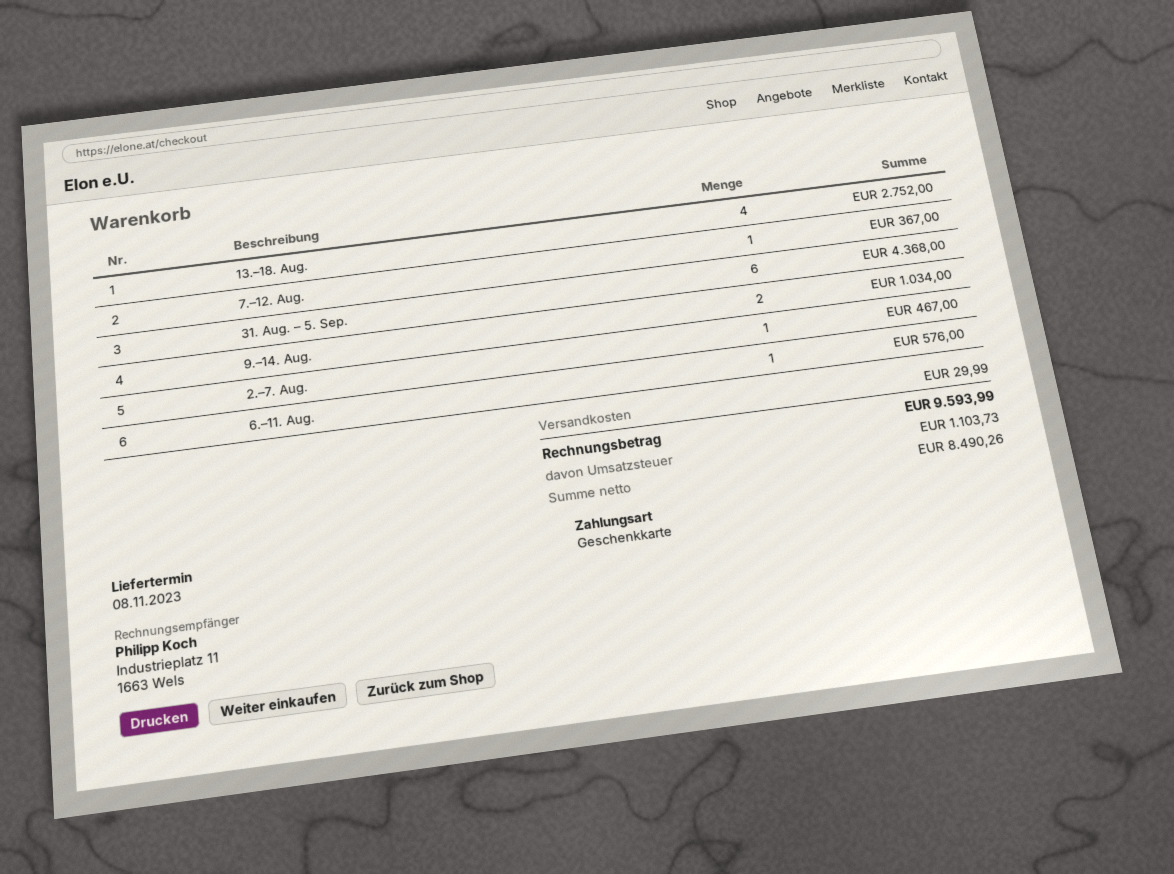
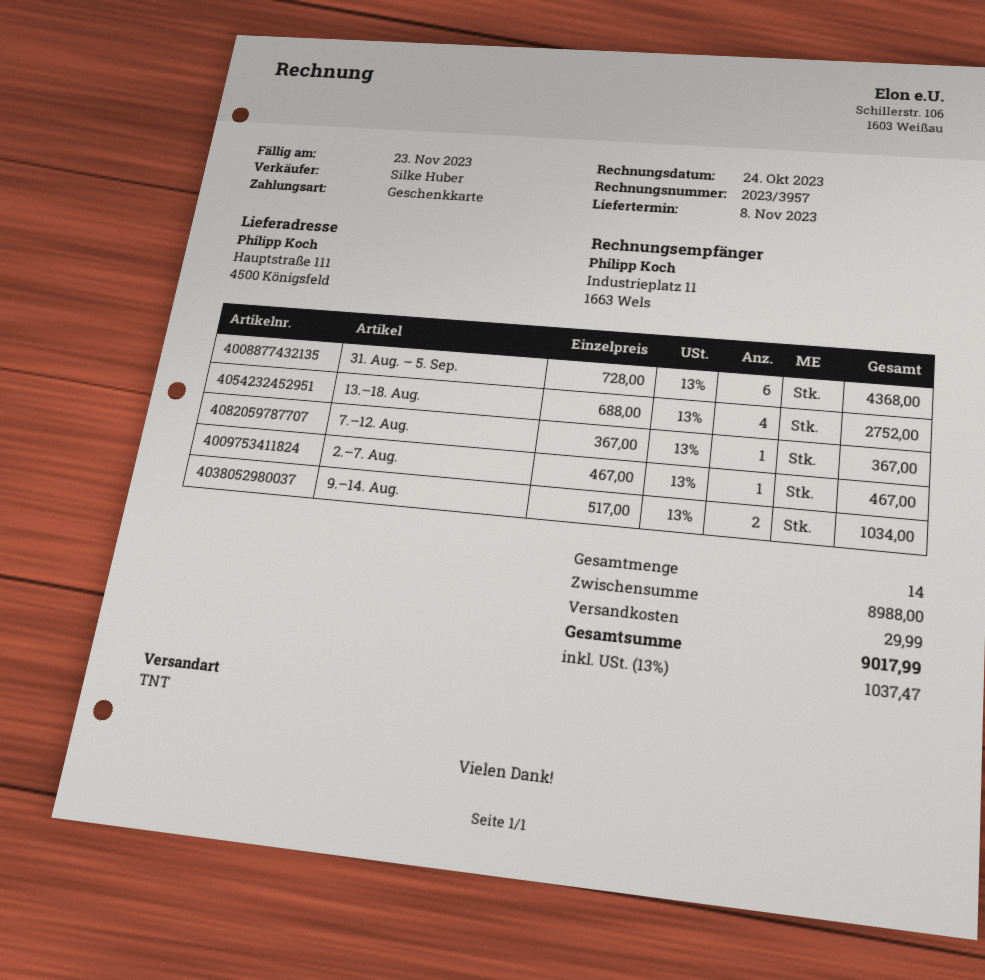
6.–11. Aug.: 1 for 576.00 -> none
tax: 1103.73 -> 1037.47
total: 9593.99 -> 9017.99

